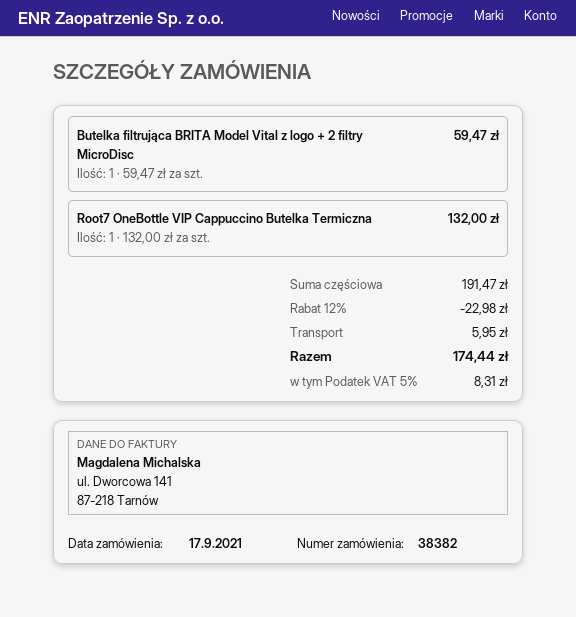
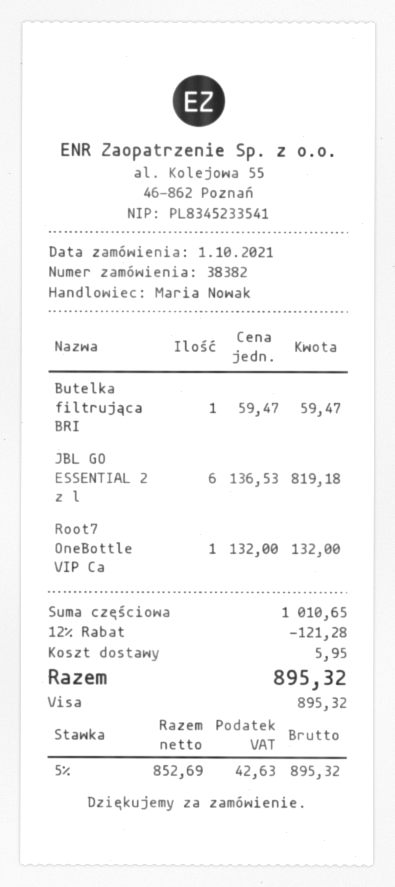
order date: 2021-09-17 -> 2021-10-01
JBL GO ESSENTIAL 2 z l: none -> 6 x 136.53 = 819.18
subtotal: 191.47 -> 1010.65
discount: 12% = 22.98 -> 12% = 121.28
tax: 5% = 8.31 -> 5% = 42.63
total: 174.44 -> 895.32

